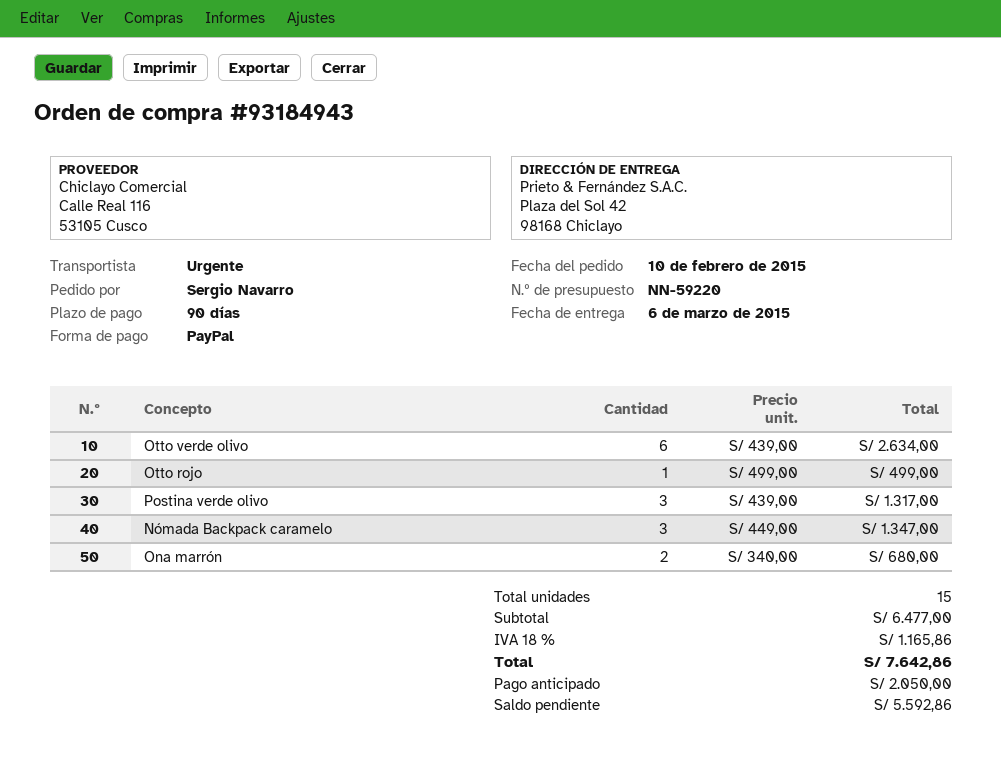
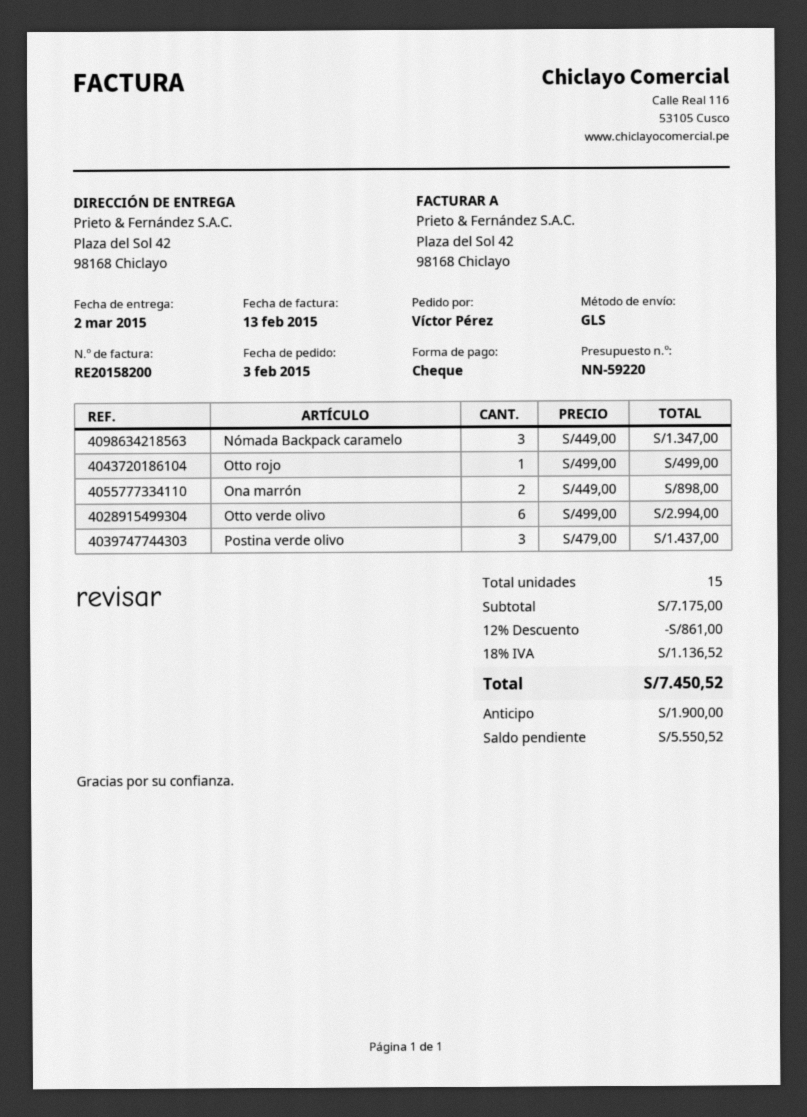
order date: 2015-02-10 -> 2015-02-03
delivery date: 2015-03-06 -> 2015-03-02
ordered by: Sergio Navarro -> Víctor Pérez
payment method: PayPal -> cheque
shipping method: express -> GLS
Otto verde olivo: 6 x 439.00 = 2634.00 -> 6 x 499.00 = 2994.00
Postina verde olivo: 3 x 439.00 = 1317.00 -> 3 x 479.00 = 1437.00
Ona marrón: 2 x 340.00 = 680.00 -> 2 x 449.00 = 898.00
subtotal: 6477.00 -> 7175.00
discount: none -> 12% = 861.00
tax: 18% = 1165.86 -> 18% = 1136.52
total: 7642.86 -> 7450.52
deposit: 2050.00 -> 1900.00
balance: 5592.86 -> 5550.52

